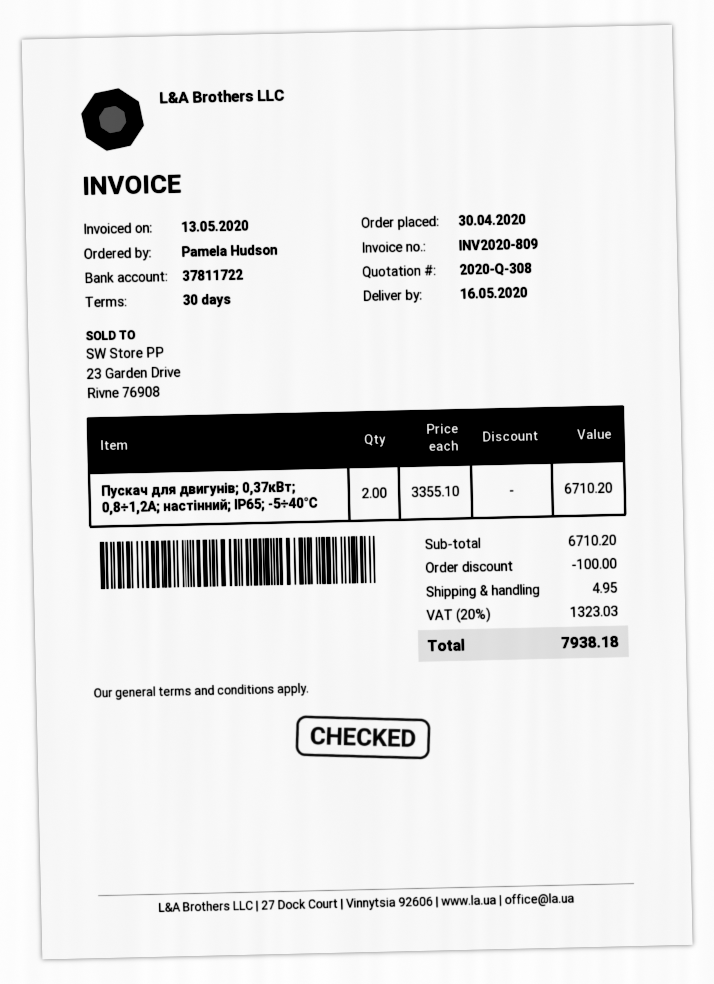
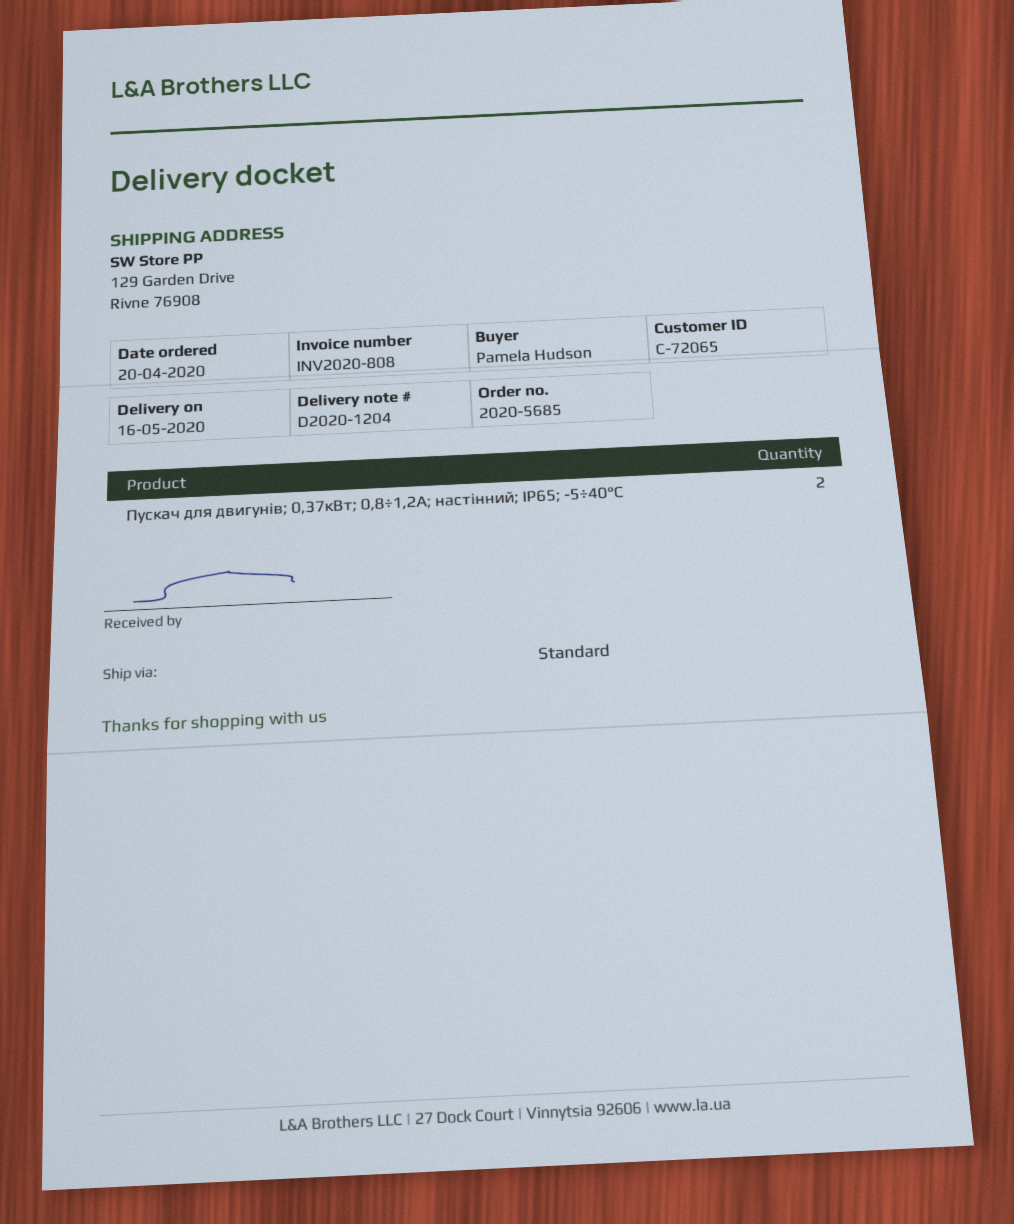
order date: 2020-04-30 -> 2020-04-20
invoice number: INV2020-809 -> INV2020-808

